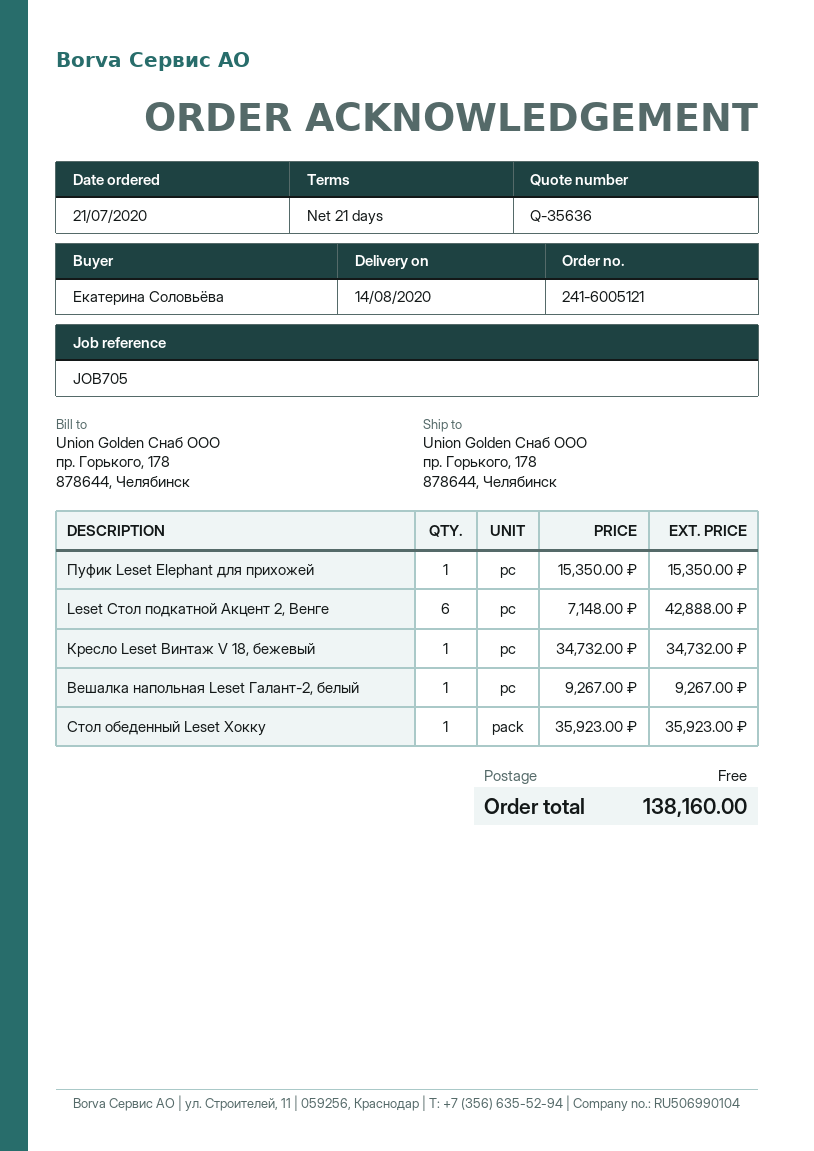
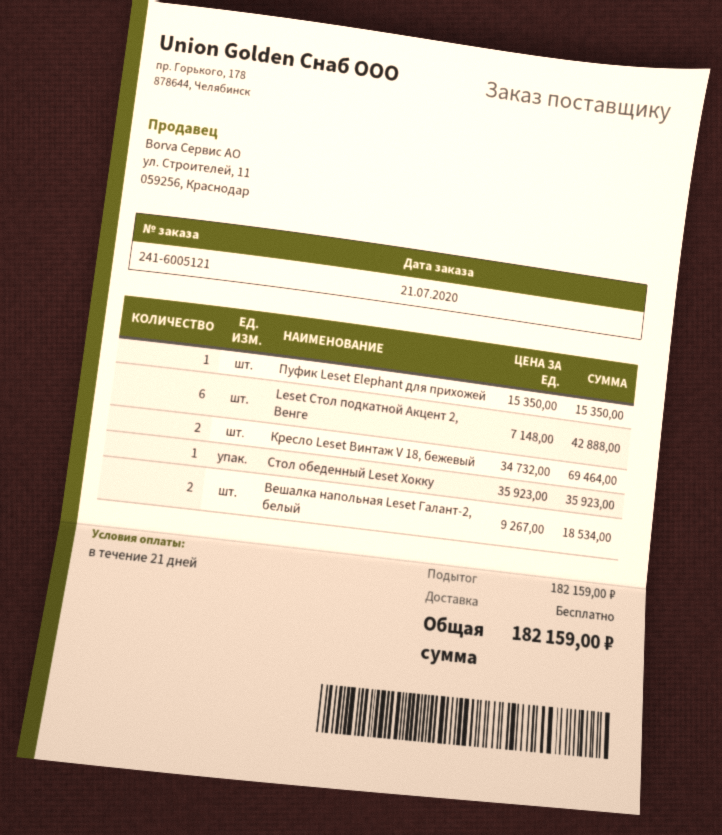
Кресло Leset Винтаж V 18, бежевый: 1 x 34732.00 = 34732.00 -> 2 x 34732.00 = 69464.00
Вешалка напольная Leset Галант-2, белый: 1 x 9267.00 = 9267.00 -> 2 x 9267.00 = 18534.00
total: 138160.00 -> 182159.00

